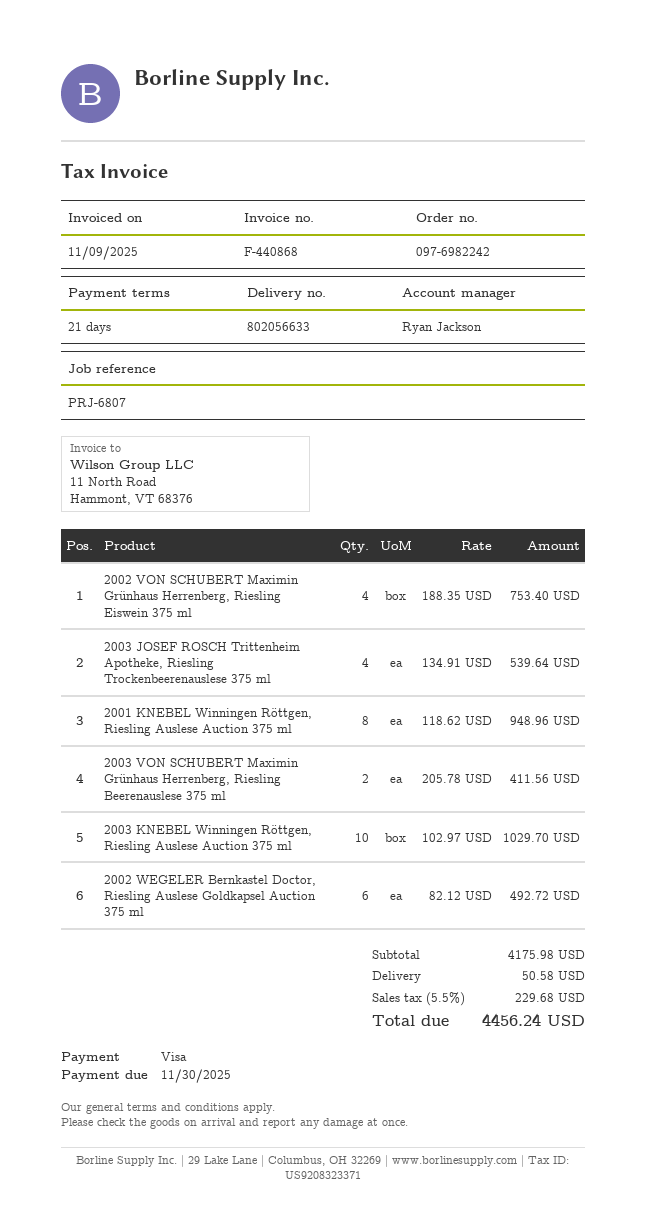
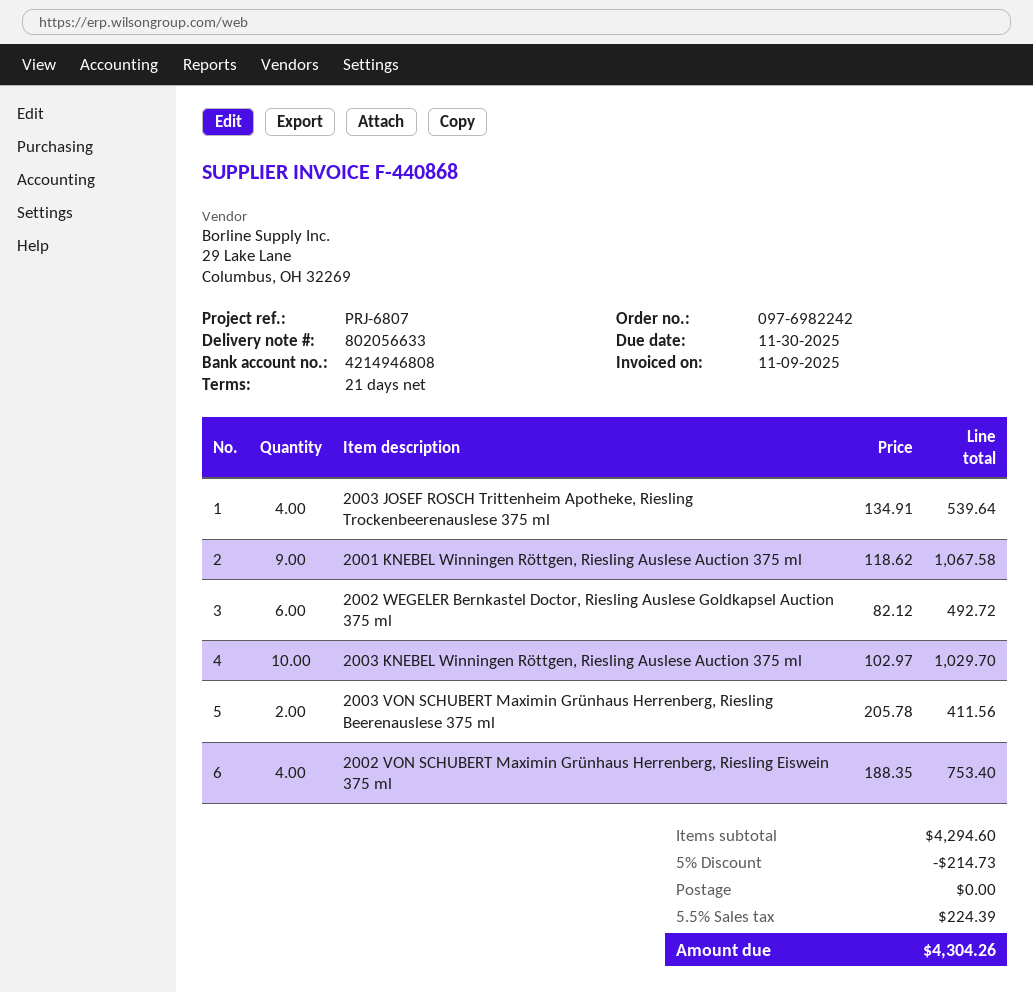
2001 KNEBEL Winningen Röttgen, Riesling Auslese Auction 375 ml: 8 x 118.62 = 948.96 -> 9 x 118.62 = 1067.58
subtotal: 4175.98 -> 4294.60
discount: none -> 5% = 214.73
shipping: 50.58 -> 0.00
tax: 5.5% = 229.68 -> 5.5% = 224.39
total: 4456.24 -> 4304.26

